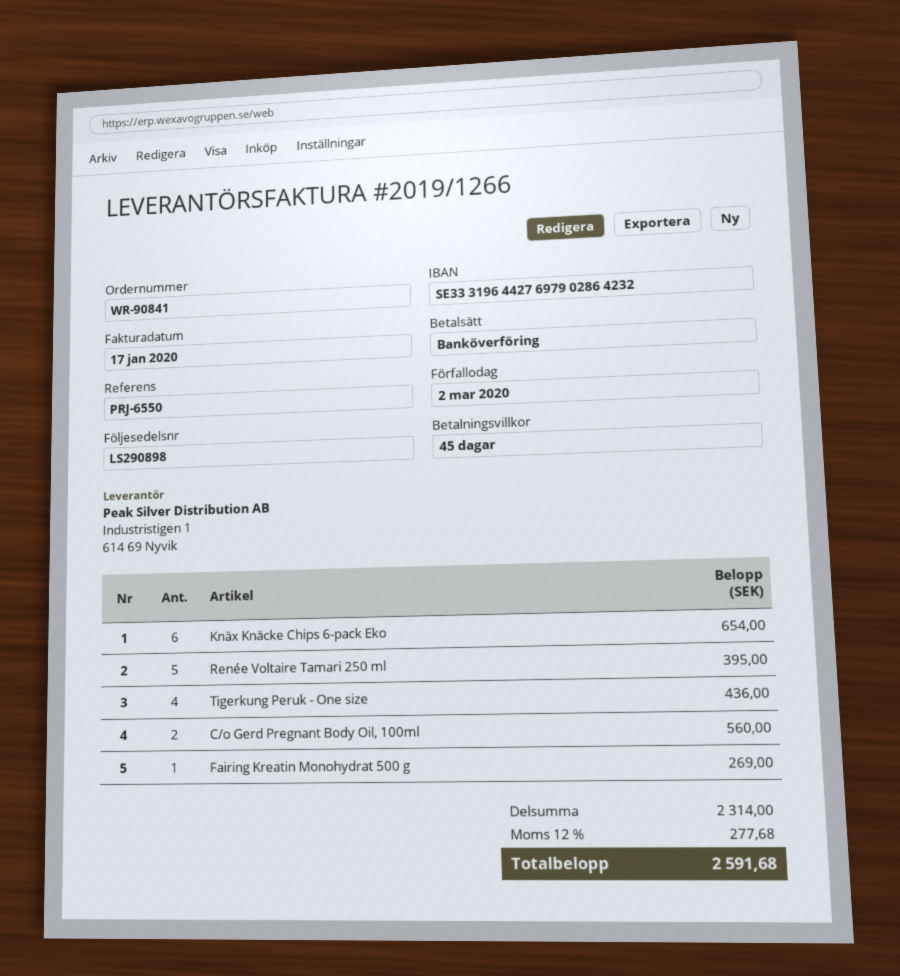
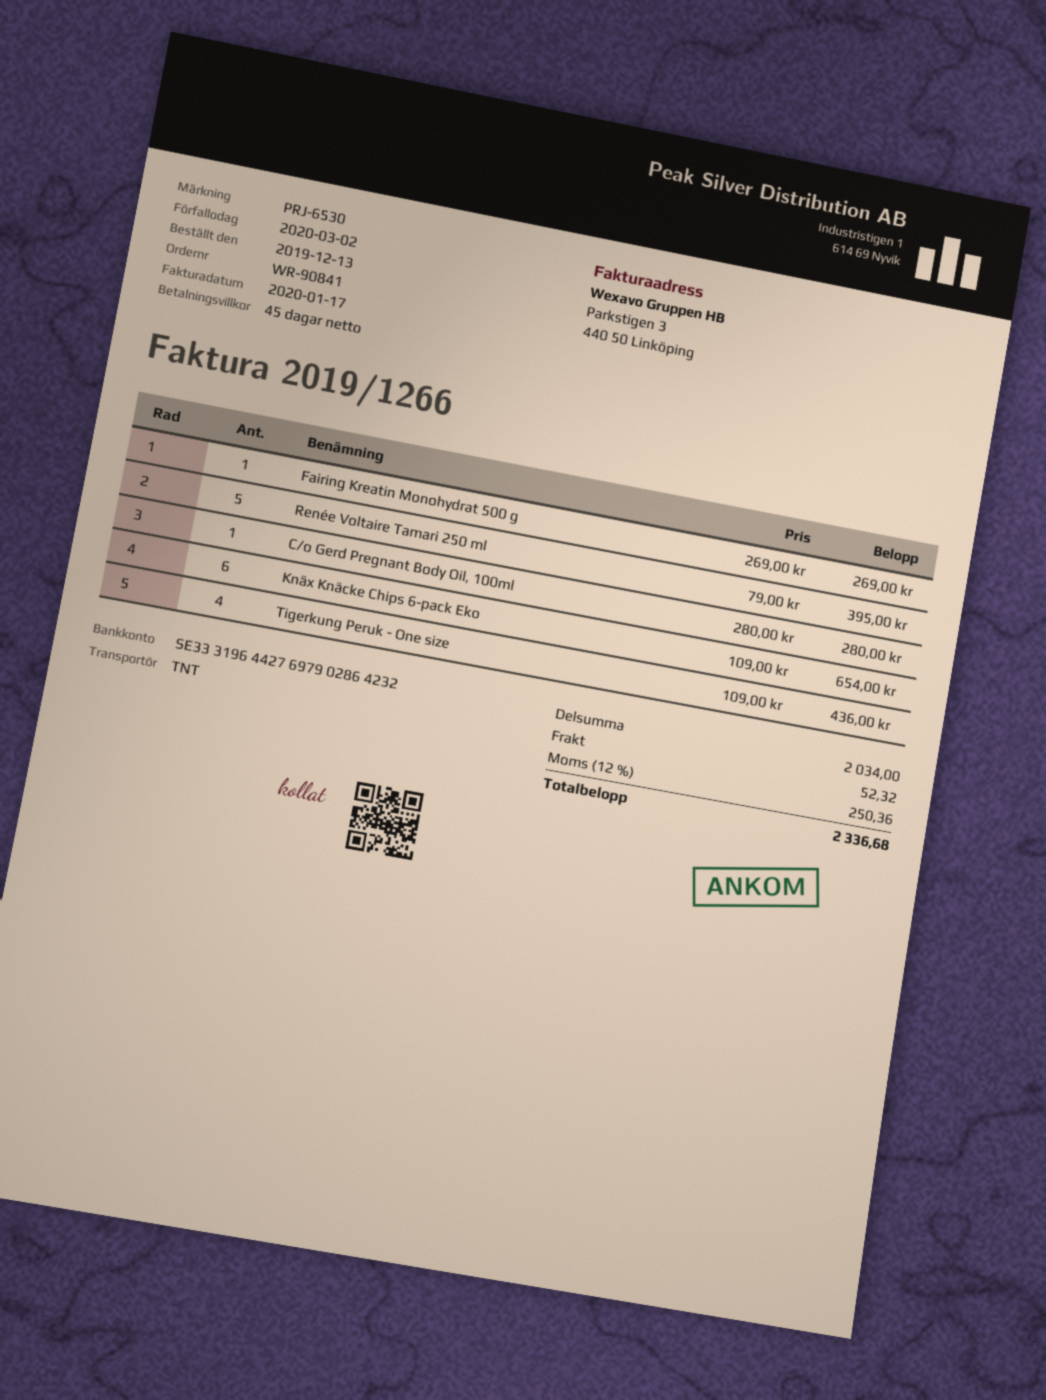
reference: PRJ-6550 -> PRJ-6530
C/o Gerd Pregnant Body Oil, 100ml: 2 for 560.00 -> 1 for 280.00
subtotal: 2314.00 -> 2034.00
shipping: none -> 52.32
tax: 12% = 277.68 -> 12% = 250.36
total: 2591.68 -> 2336.68

